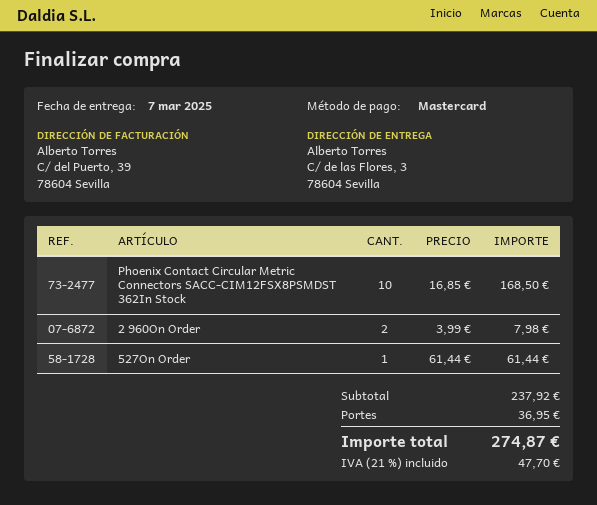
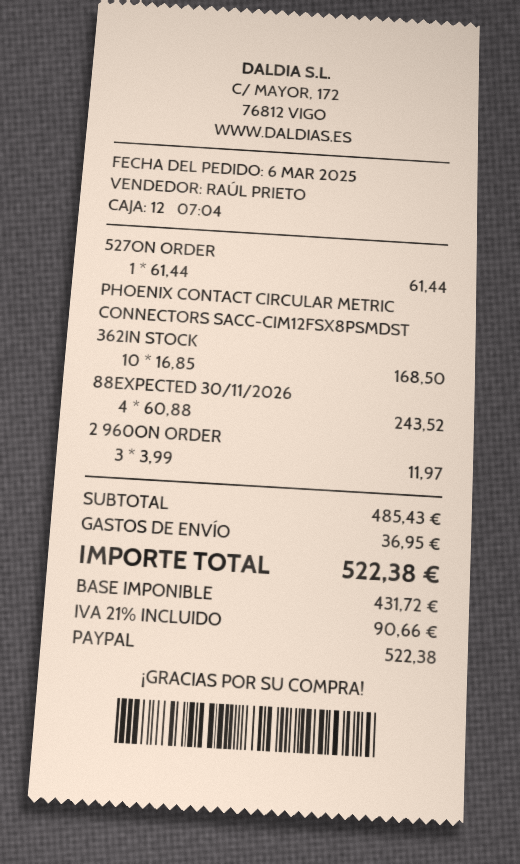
payment method: Mastercard -> PayPal
2 960On Order: 2 x 3.99 = 7.98 -> 3 x 3.99 = 11.97
88EXPECTED 30/11/2026: none -> 4 x 60.88 = 243.52
subtotal: 237.92 -> 485.43
tax: 21% = 47.70 -> 21% = 90.66
total: 274.87 -> 522.38

